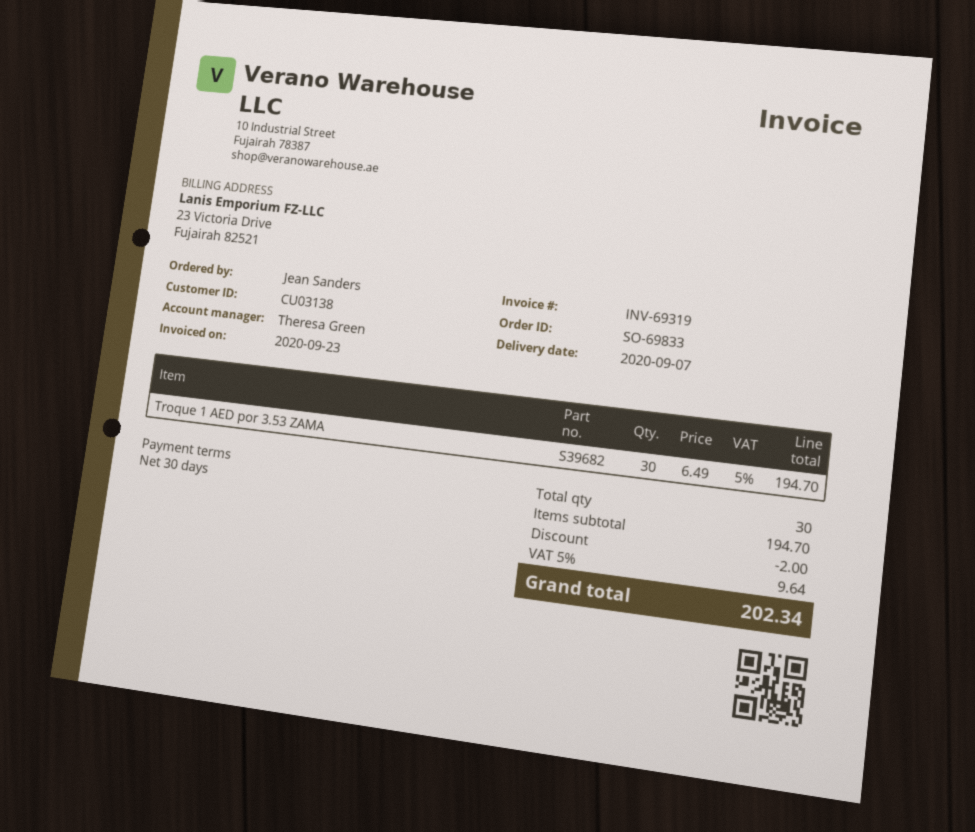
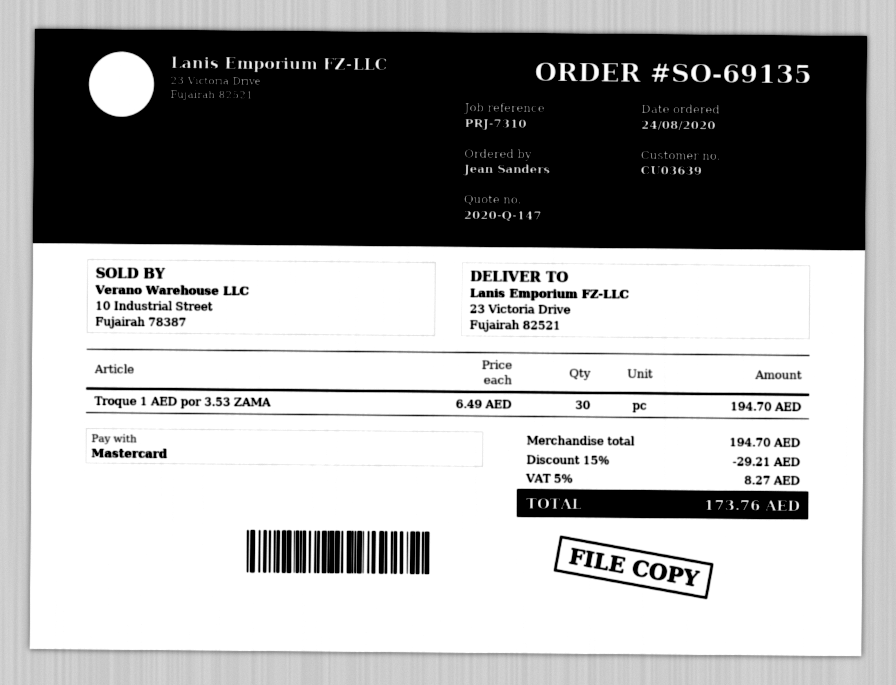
order number: SO-69833 -> SO-69135
customer number: CU03138 -> CU03639
discount: 2.00 -> 29.21
tax: 5% = 9.64 -> 5% = 8.27
total: 202.34 -> 173.76

